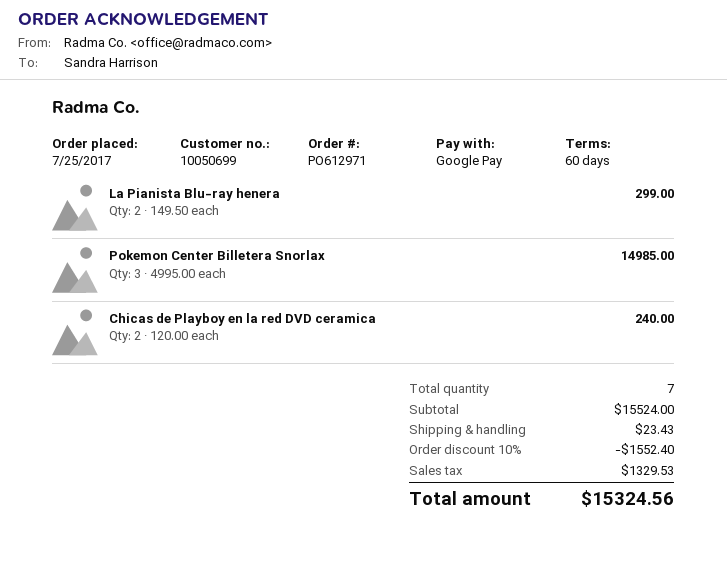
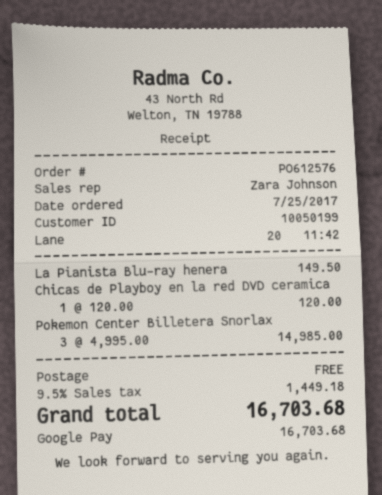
order number: PO612971 -> PO612576
customer number: 10050699 -> 10050199
La Pianista Blu-ray henera: 2 x 149.50 = 299.00 -> 1 x 149.50 = 149.50
Chicas de Playboy en la red DVD ceramica: 2 x 120.00 = 240.00 -> 1 x 120.00 = 120.00
discount: 10% = 1552.40 -> none
shipping: 23.43 -> 0.00
tax: 1329.53 -> 1449.18
total: 15324.56 -> 16703.68

